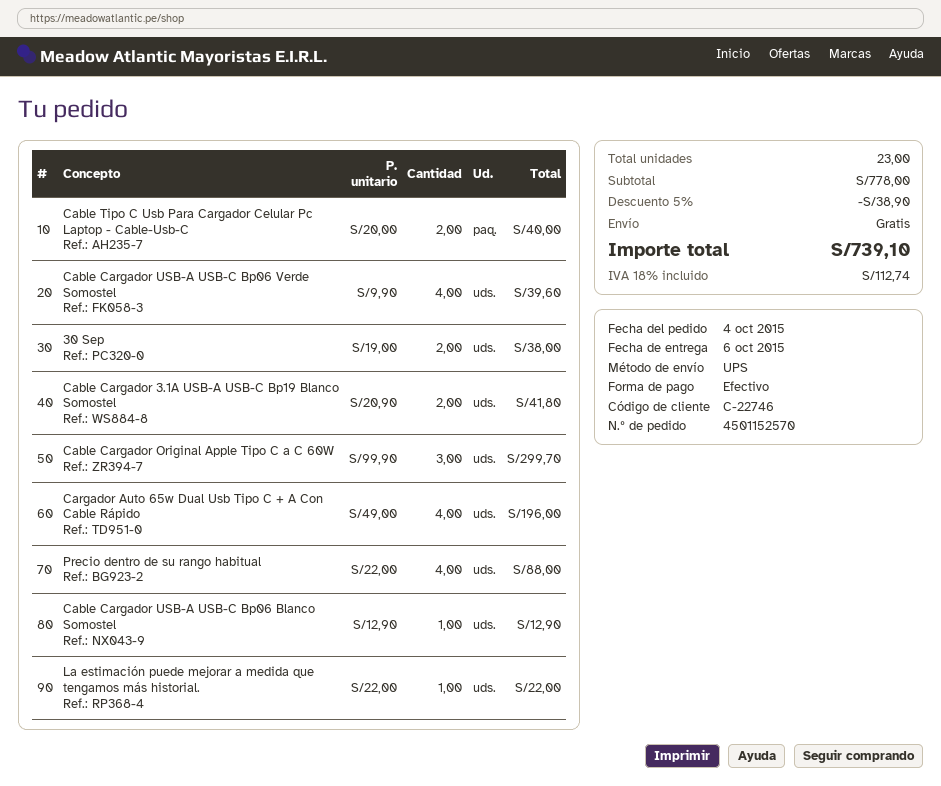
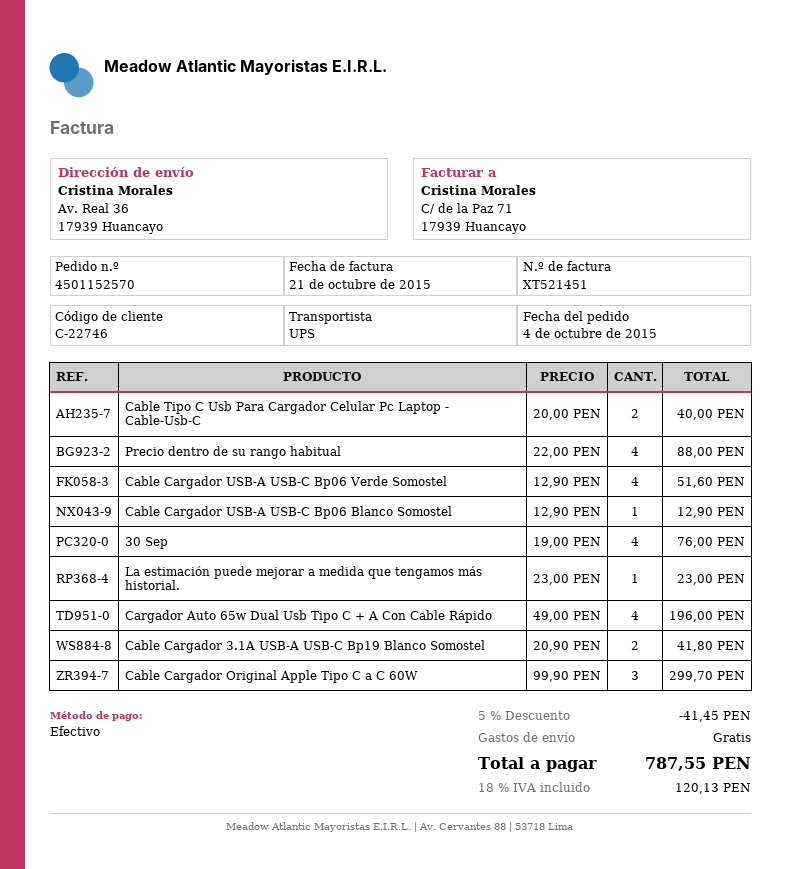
Cable Cargador USB-A USB-C Bp06 Verde Somostel: 4 x 9.90 = 39.60 -> 4 x 12.90 = 51.60
30 Sep: 2 x 19.00 = 38.00 -> 4 x 19.00 = 76.00
La estimación puede mejorar a medida que tengamos más historial.: 1 x 22.00 = 22.00 -> 1 x 23.00 = 23.00
discount: 5% = 38.90 -> 5% = 41.45
tax: 18% = 112.74 -> 18% = 120.13
total: 739.10 -> 787.55

